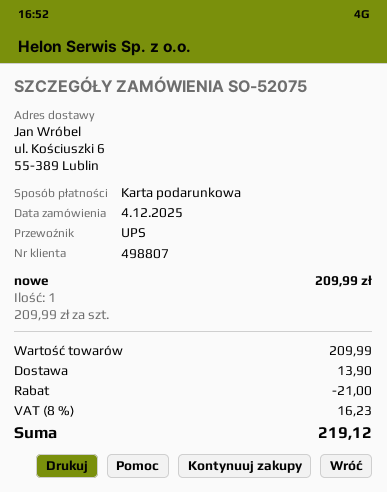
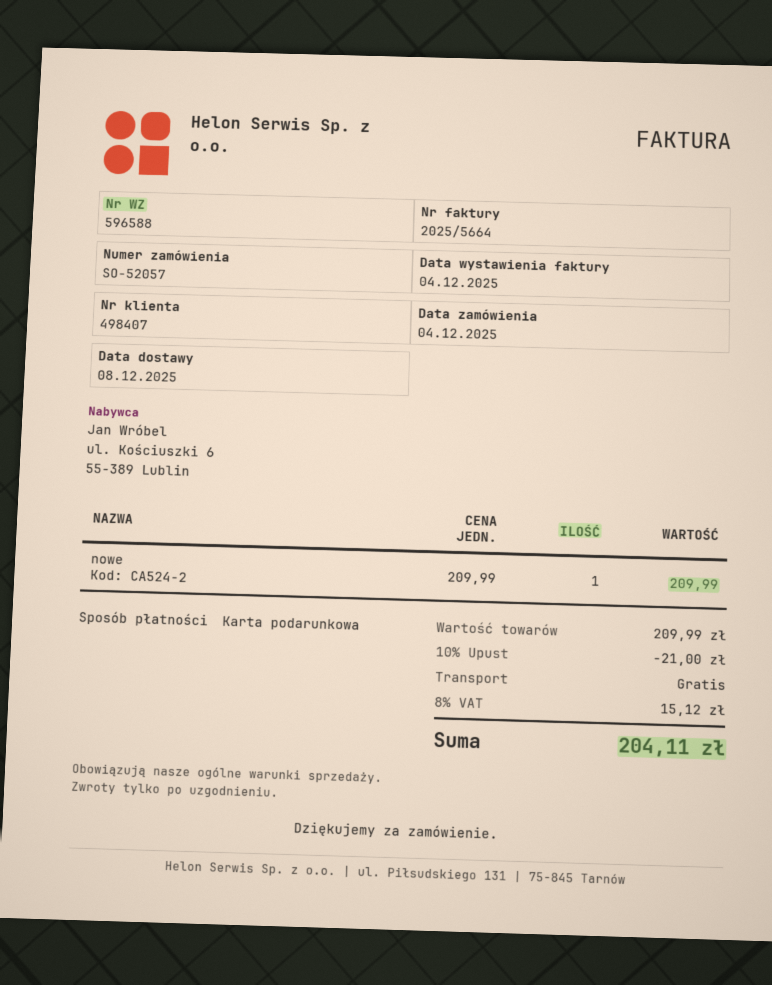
order number: SO-52075 -> SO-52057
customer number: 498807 -> 498407
shipping: 13.90 -> 0.00
tax: 8% = 16.23 -> 8% = 15.12
total: 219.12 -> 204.11

